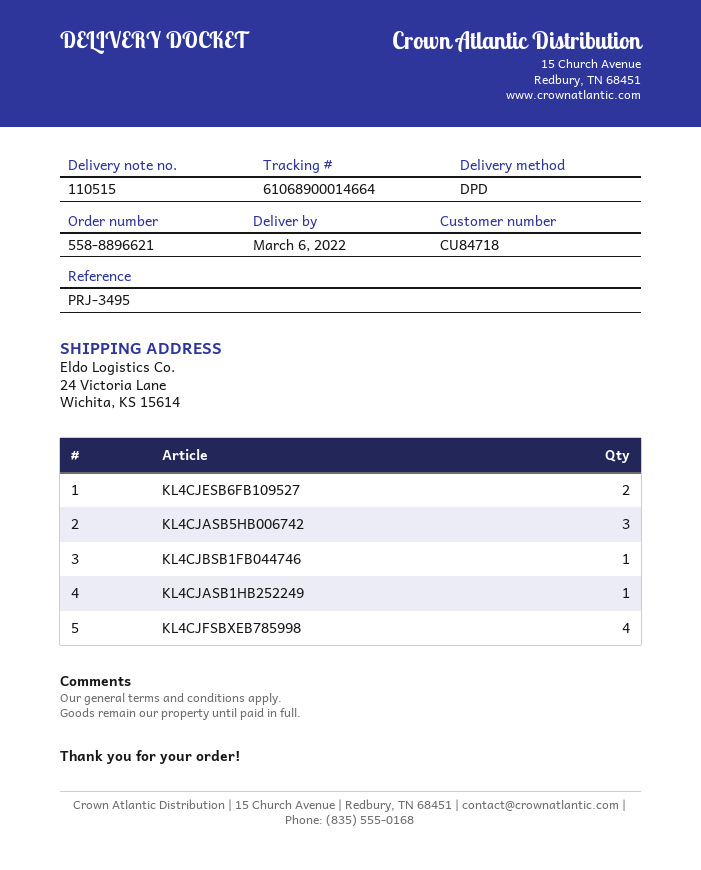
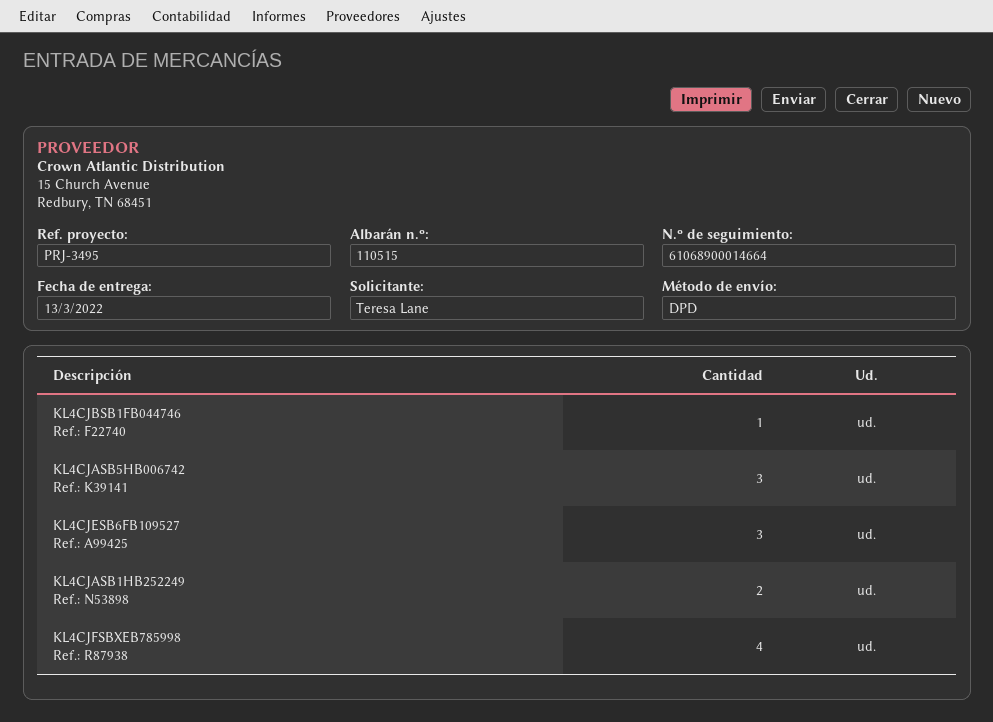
delivery date: 2022-03-06 -> 2022-03-13
KL4CJESB6FB109527: 2 -> 3
KL4CJASB1HB252249: 1 -> 2

